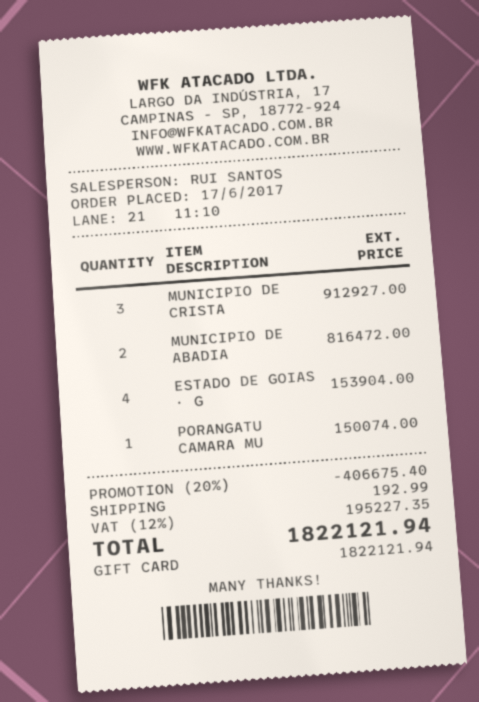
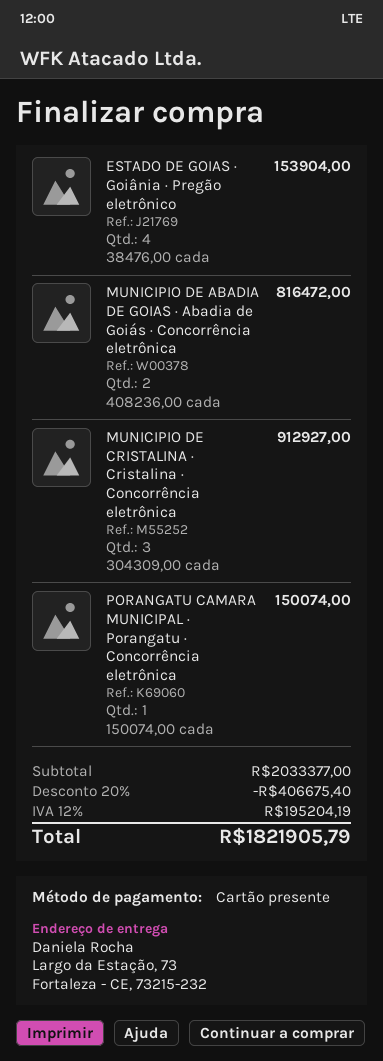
shipping: 192.99 -> none
tax: 12% = 195227.35 -> 12% = 195204.19
total: 1822121.94 -> 1821905.79

